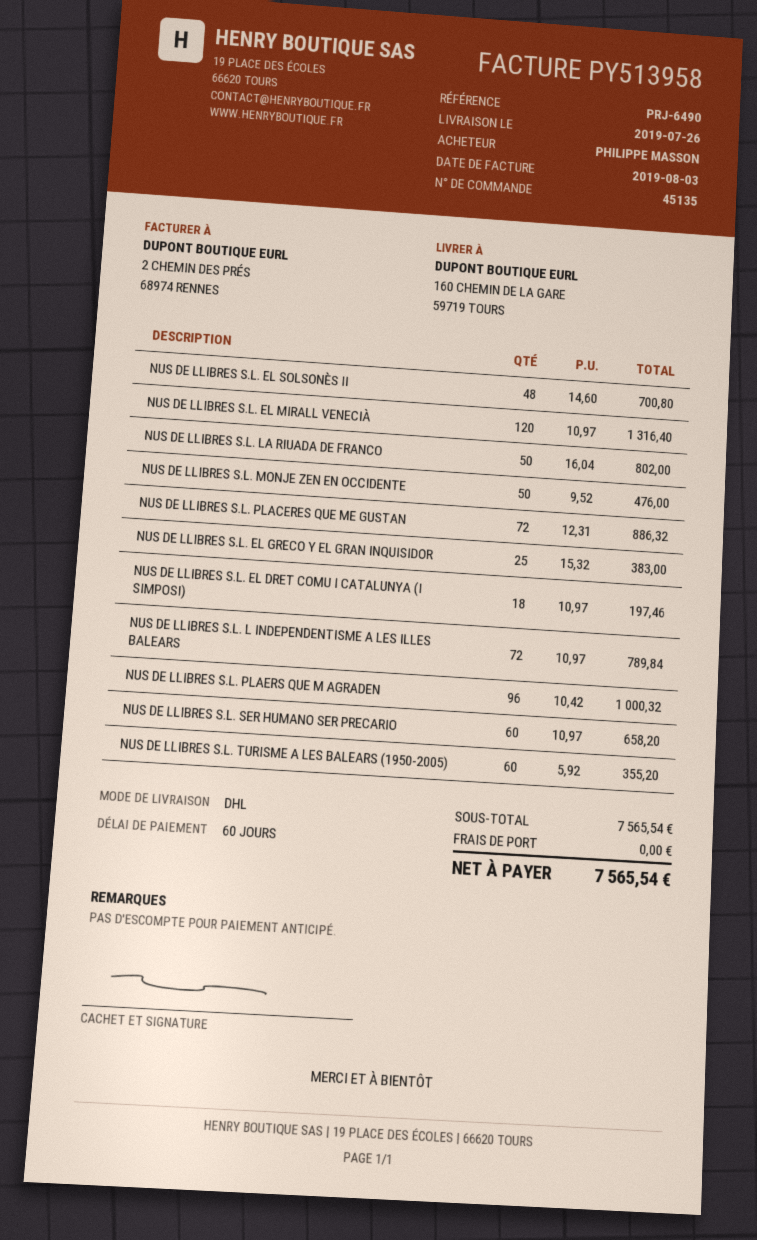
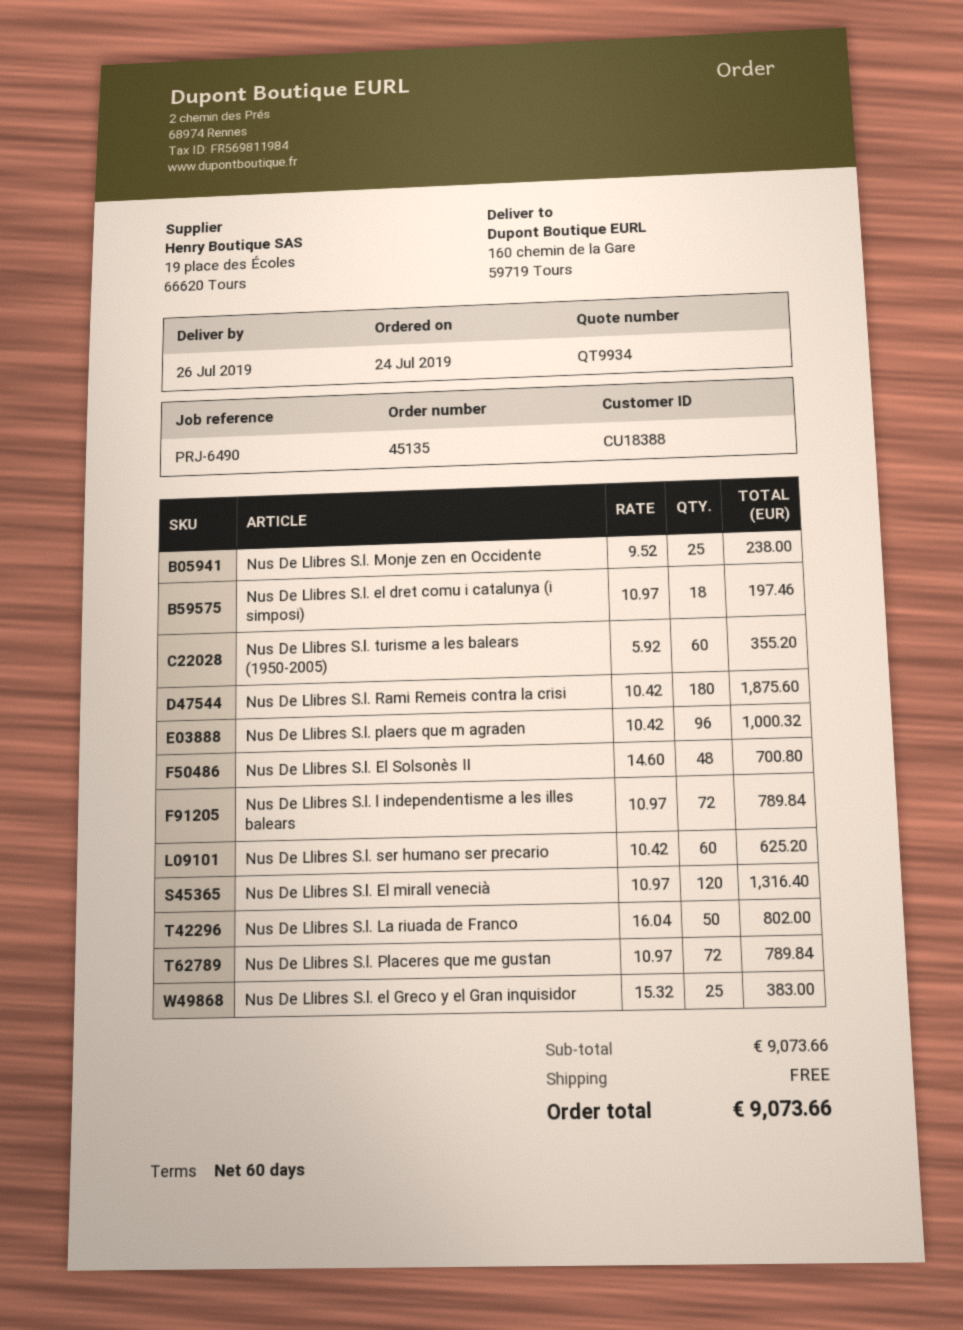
NUS DE LLIBRES S.L. MONJE ZEN EN OCCIDENTE: 50 x 9.52 = 476.00 -> 25 x 9.52 = 238.00
NUS DE LLIBRES S.L. PLACERES QUE ME GUSTAN: 72 x 12.31 = 886.32 -> 72 x 10.97 = 789.84
NUS DE LLIBRES S.L. SER HUMANO SER PRECARIO: 60 x 10.97 = 658.20 -> 60 x 10.42 = 625.20
Nus De Llibres S.l. Rami Remeis contra la crisi: none -> 180 x 10.42 = 1875.60
subtotal: 7565.54 -> 9073.66
total: 7565.54 -> 9073.66

